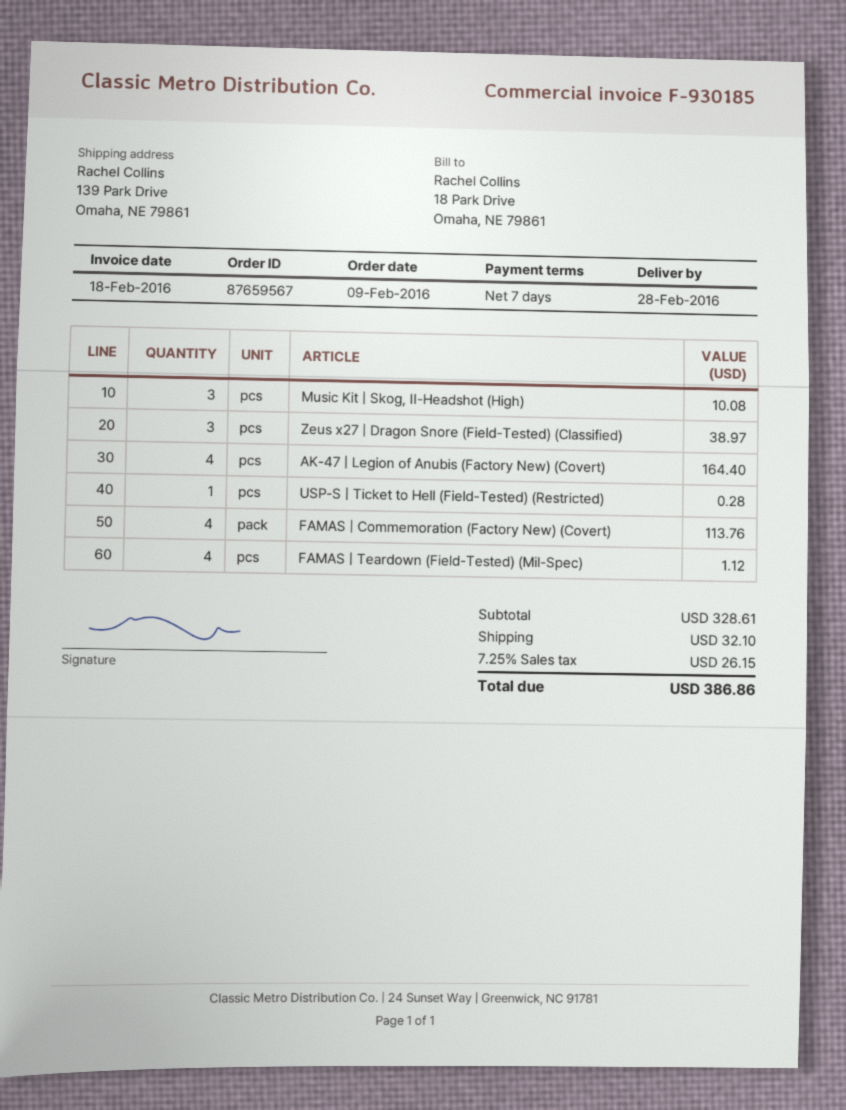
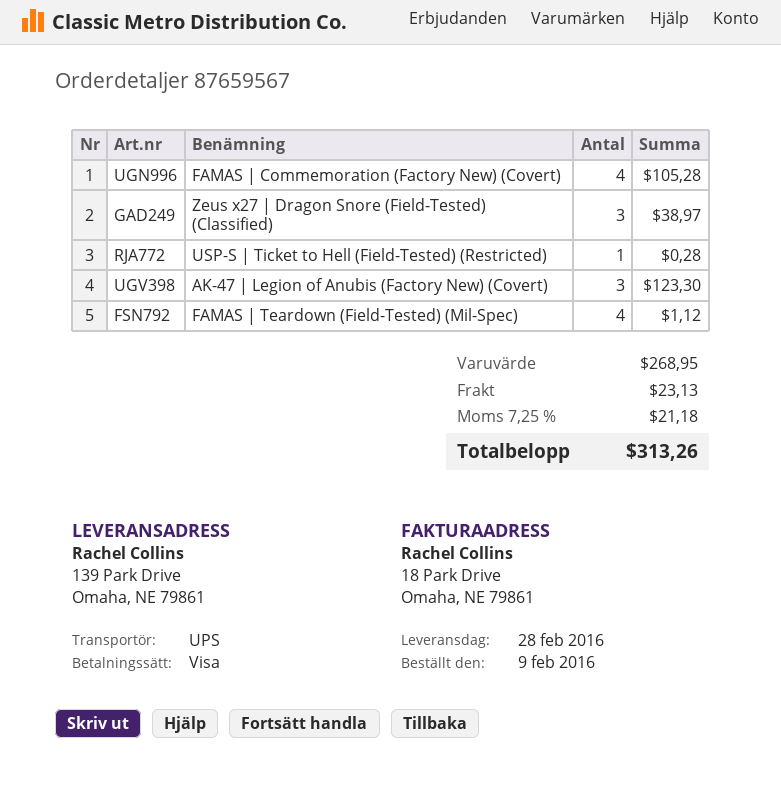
Music Kit | Skog, II-Headshot (High): 3 for 10.08 -> none
AK-47 | Legion of Anubis (Factory New) (Covert): 4 for 164.40 -> 3 for 123.30
FAMAS | Commemoration (Factory New) (Covert): 4 for 113.76 -> 4 for 105.28
subtotal: 328.61 -> 268.95
shipping: 32.10 -> 23.13
tax: 7.25% = 26.15 -> 7.25% = 21.18
total: 386.86 -> 313.26

